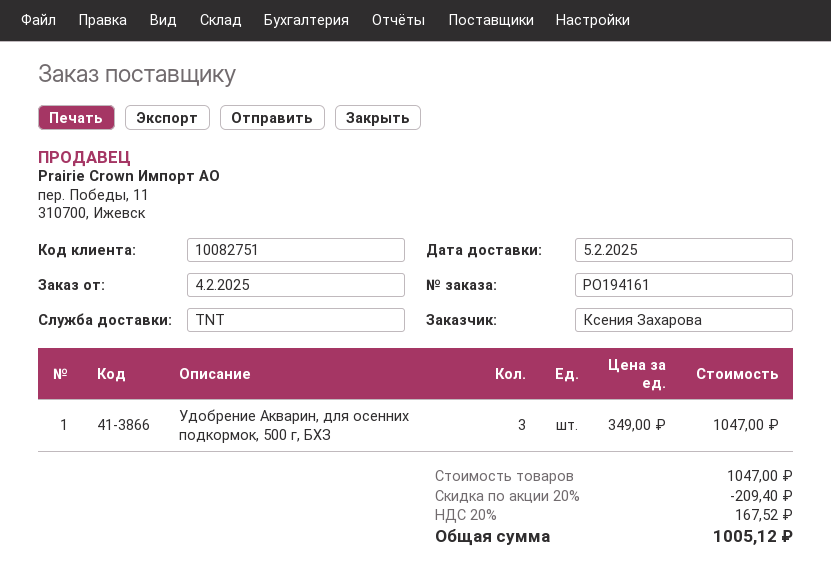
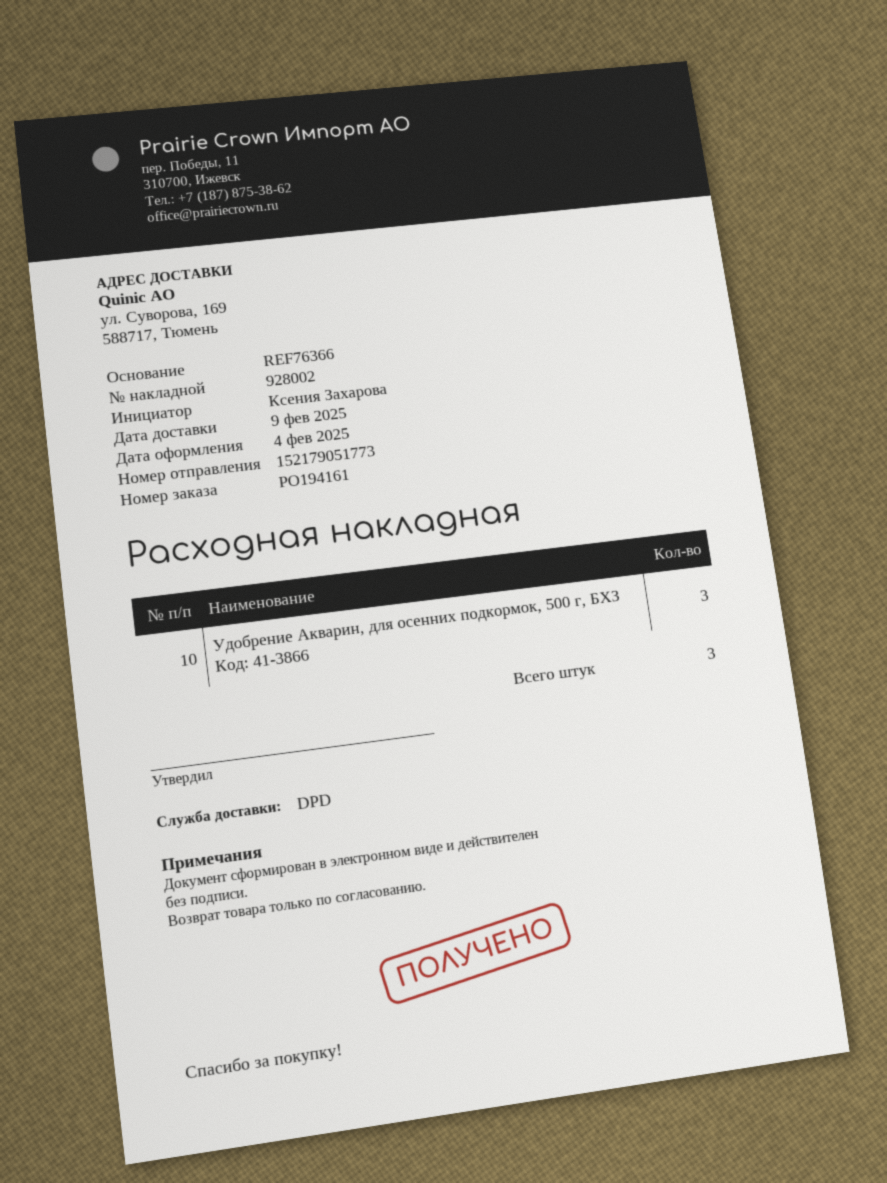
delivery date: 2025-02-05 -> 2025-02-09
shipping method: TNT -> DPD

